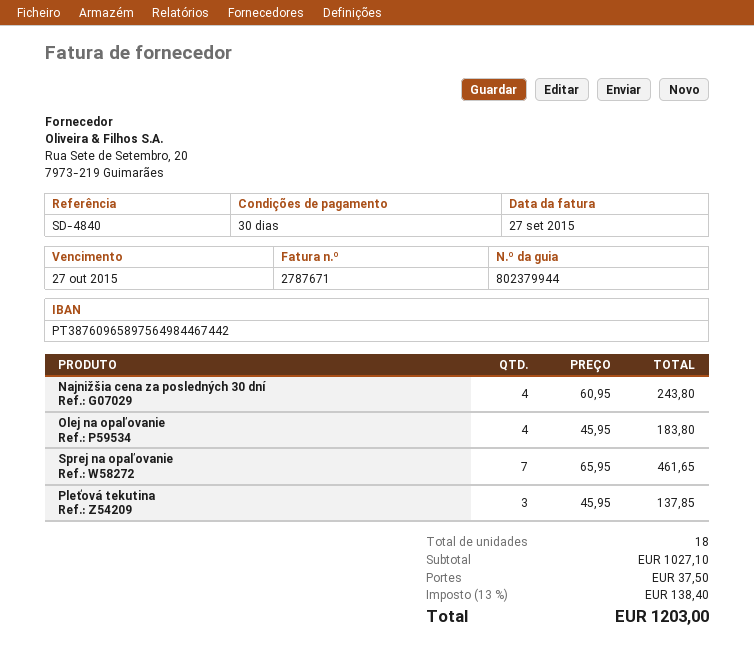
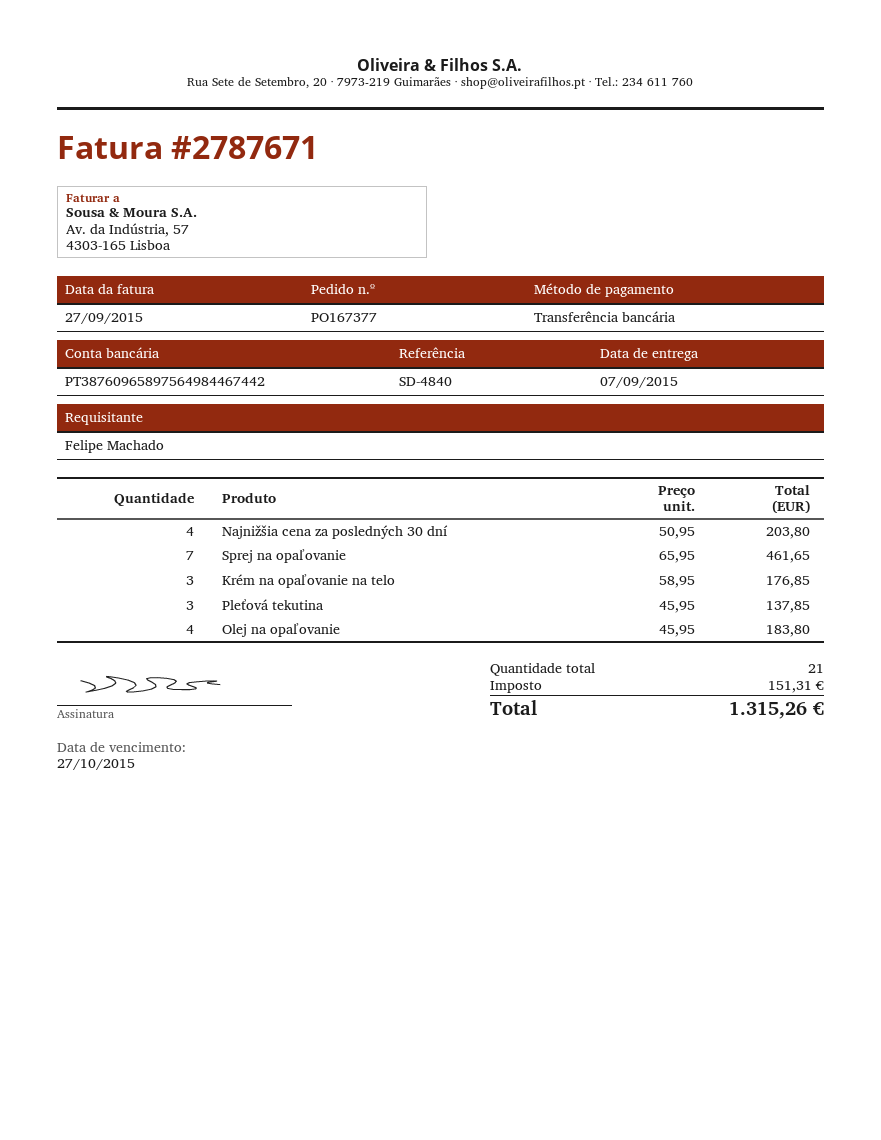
Najnižšia cena za posledných 30 dní: 4 x 60.95 = 243.80 -> 4 x 50.95 = 203.80
Krém na opaľovanie na telo: none -> 3 x 58.95 = 176.85
total quantity: 18 -> 21
shipping: 37.50 -> none
tax: 138.40 -> 151.31
total: 1203.00 -> 1315.26

